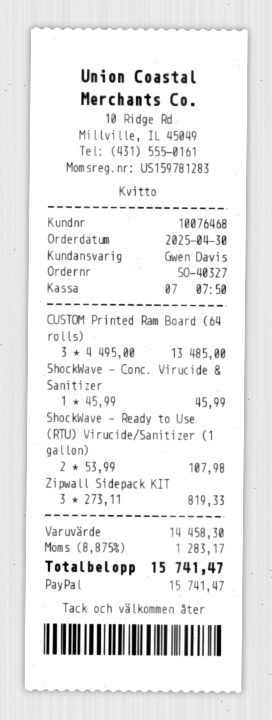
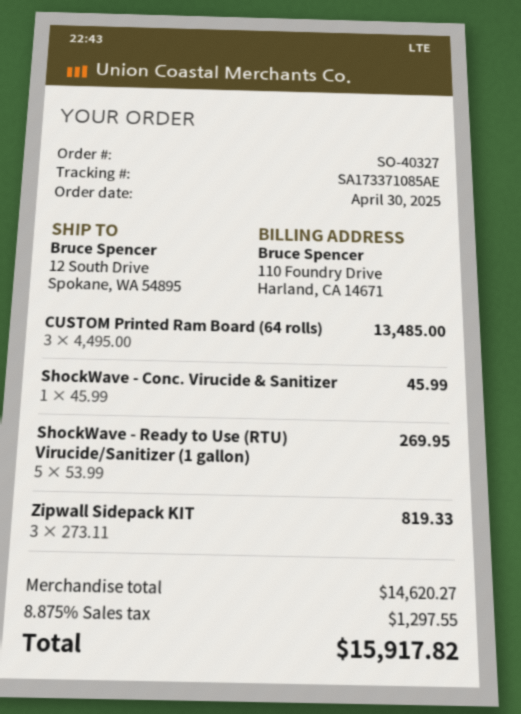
ShockWave - Ready to Use (RTU) Virucide/Sanitizer (1 gallon): 2 x 53.99 = 107.98 -> 5 x 53.99 = 269.95
subtotal: 14458.30 -> 14620.27
tax: 8.875% = 1283.17 -> 8.875% = 1297.55
total: 15741.47 -> 15917.82

